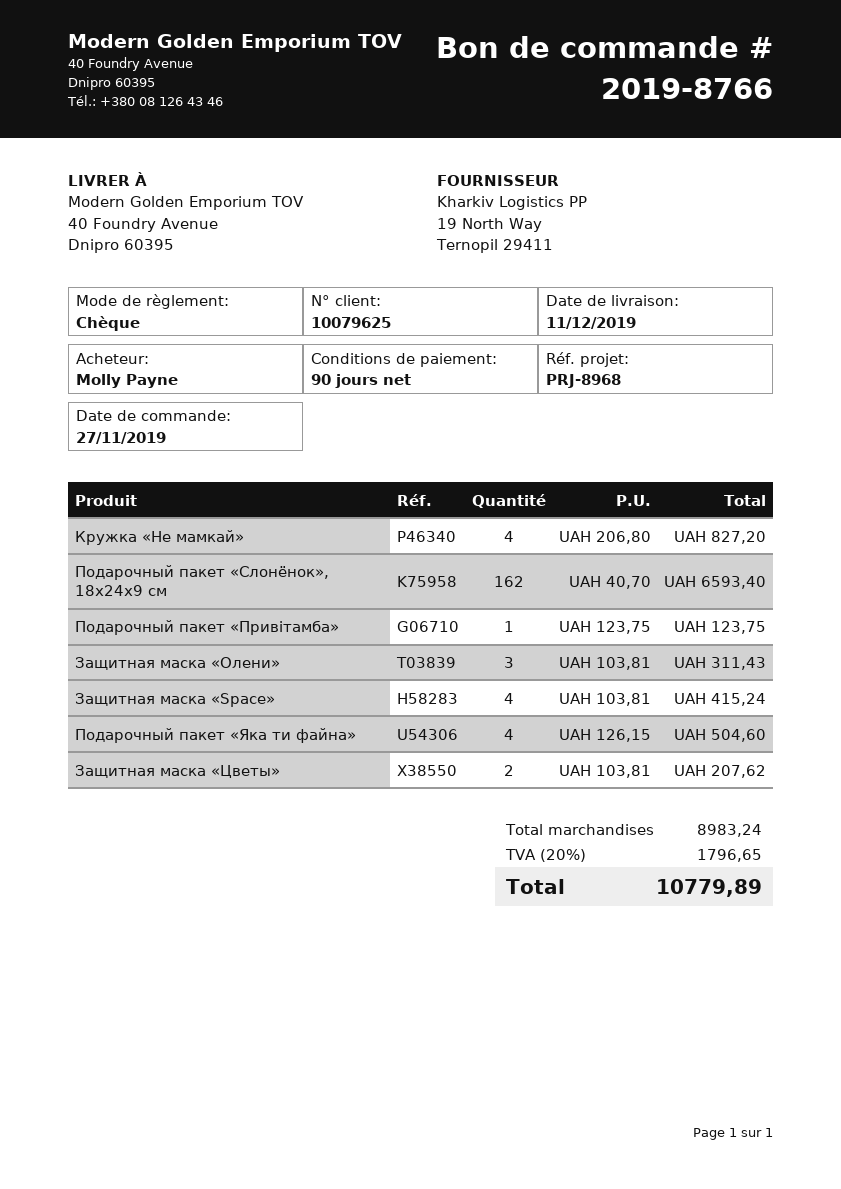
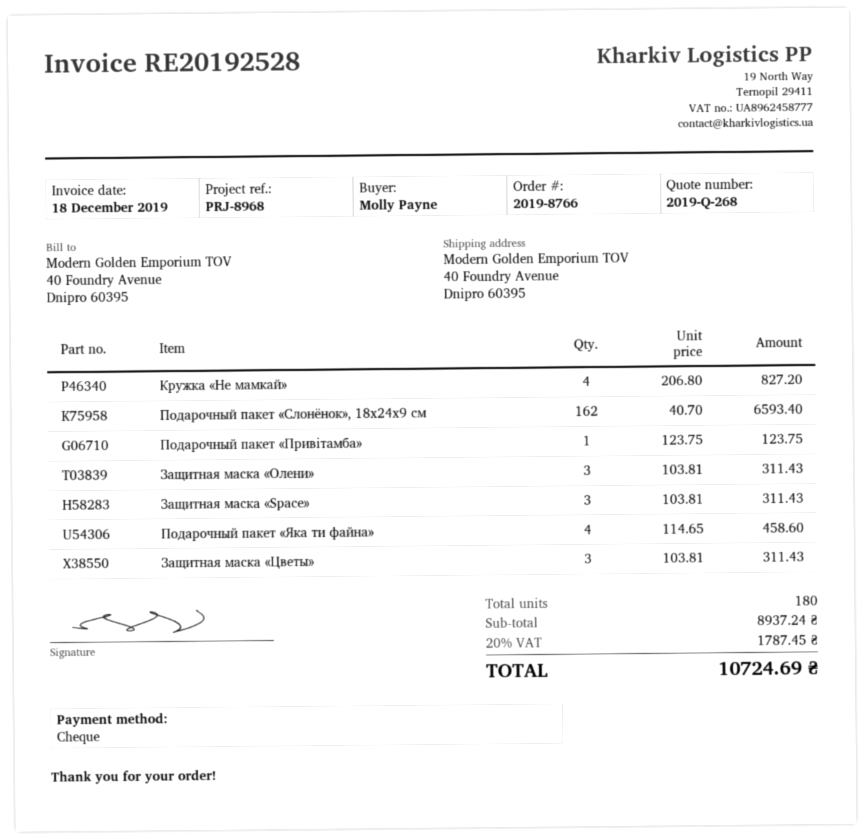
Защитная маска «Space»: 4 x 103.81 = 415.24 -> 3 x 103.81 = 311.43
Подарочный пакет «Яка ти файна»: 4 x 126.15 = 504.60 -> 4 x 114.65 = 458.60
Защитная маска «Цветы»: 2 x 103.81 = 207.62 -> 3 x 103.81 = 311.43
subtotal: 8983.24 -> 8937.24
tax: 20% = 1796.65 -> 20% = 1787.45
total: 10779.89 -> 10724.69

